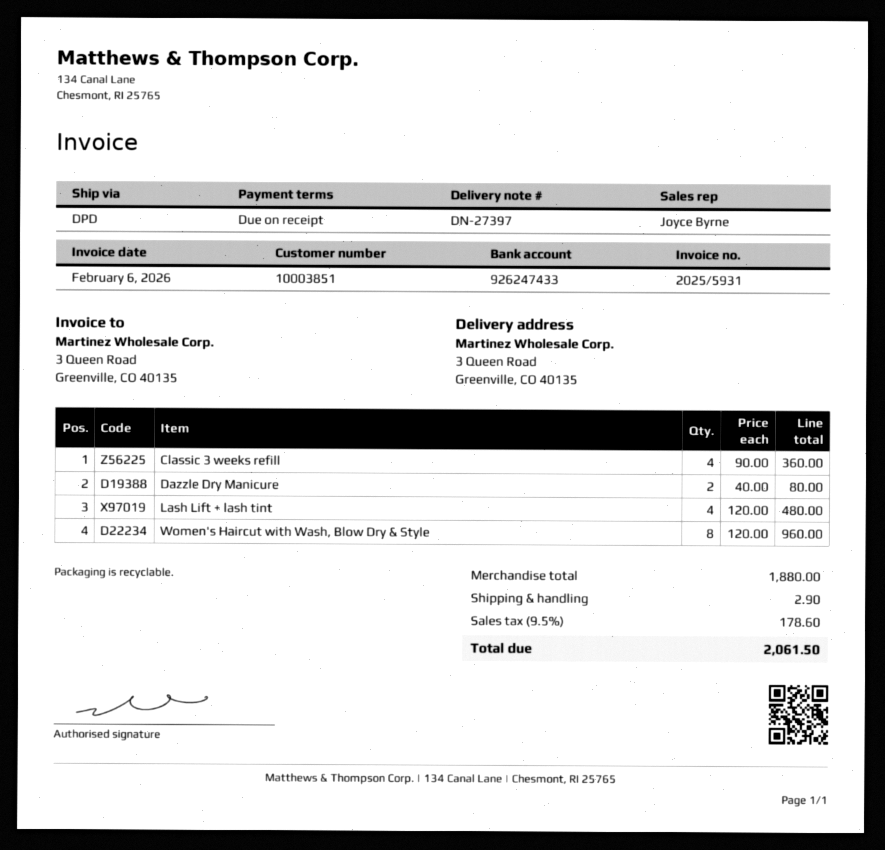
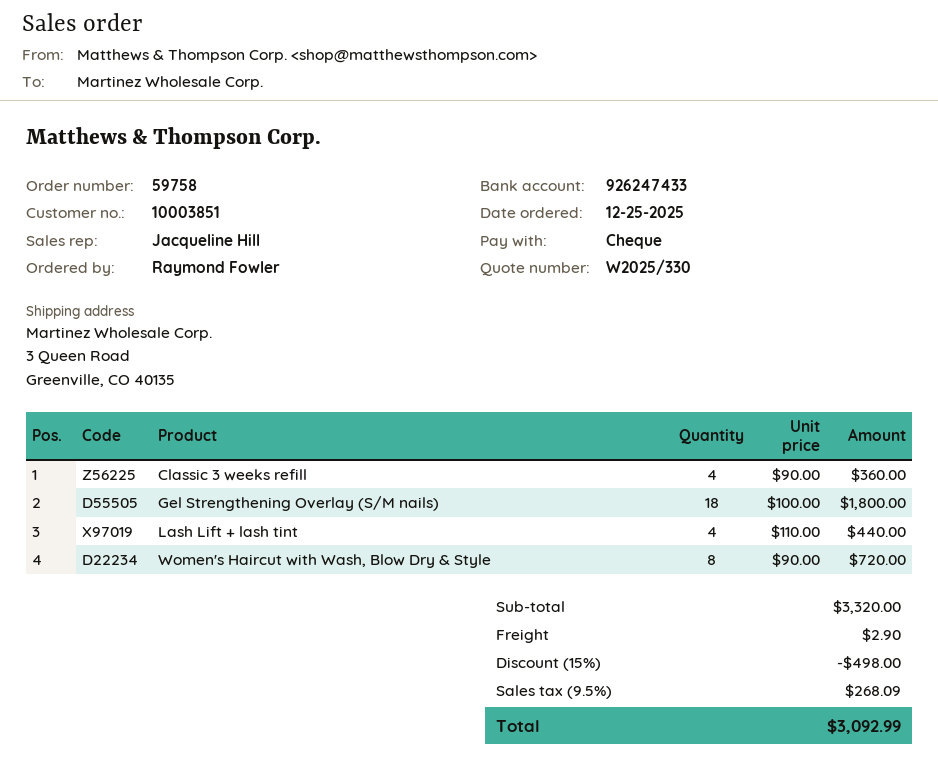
sales rep: Joyce Byrne -> Jacqueline Hill
Dazzle Dry Manicure: 2 x 40.00 = 80.00 -> none
Lash Lift + lash tint: 4 x 120.00 = 480.00 -> 4 x 110.00 = 440.00
Women's Haircut with Wash, Blow Dry & Style: 8 x 120.00 = 960.00 -> 8 x 90.00 = 720.00
Gel Strengthening Overlay (S/M nails): none -> 18 x 100.00 = 1800.00
subtotal: 1880.00 -> 3320.00
discount: none -> 15% = 498.00
tax: 9.5% = 178.60 -> 9.5% = 268.09
total: 2061.50 -> 3092.99

